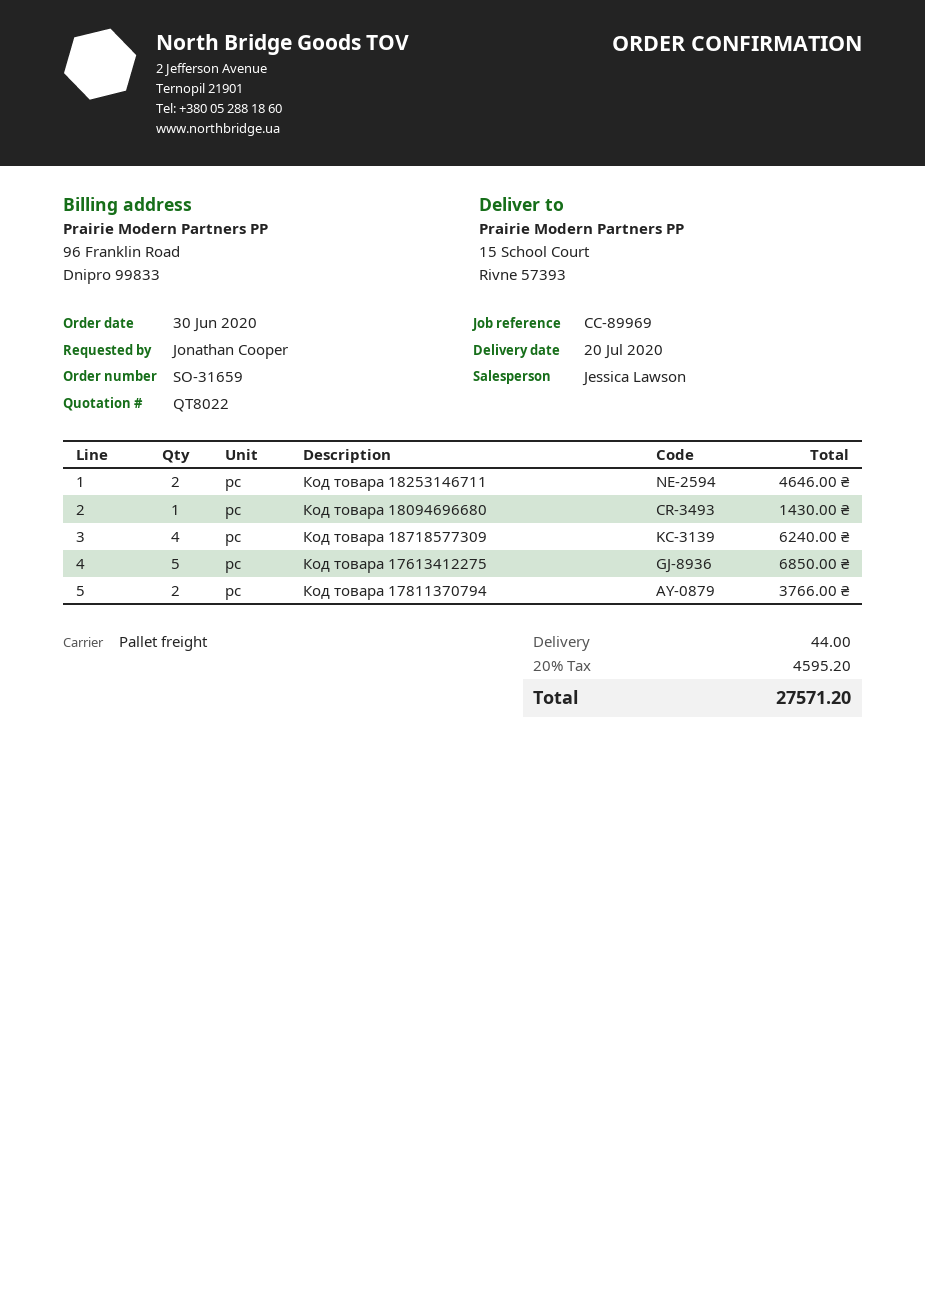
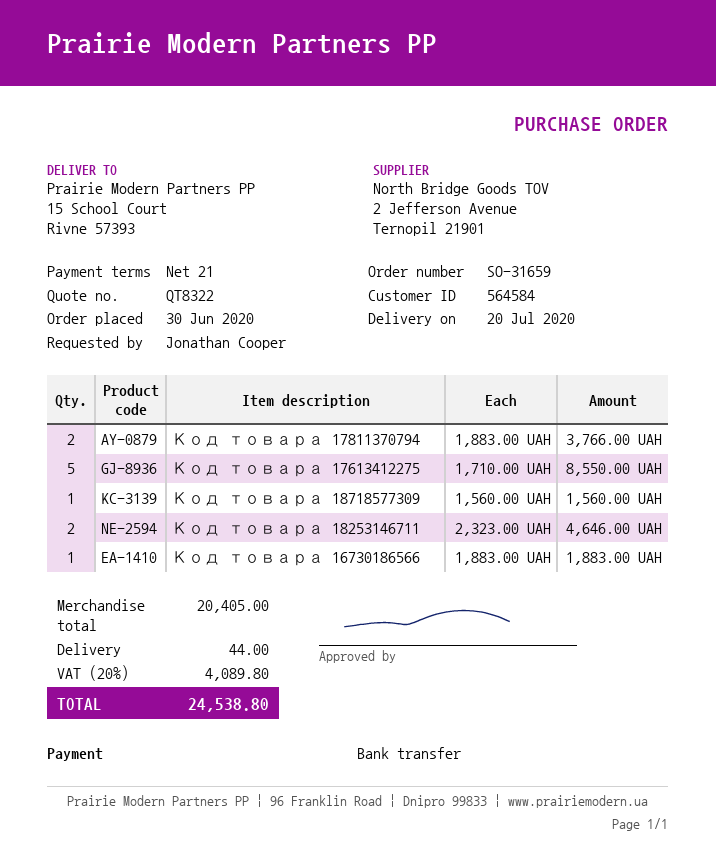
quote number: QT8022 -> QT8322
Код товара 18094696680: 1 for 1430.00 -> none
Код товара 18718577309: 4 for 6240.00 -> 1 for 1560.00
Код товара 17613412275: 5 for 6850.00 -> 5 for 8550.00
Код товара 16730186566: none -> 1 for 1883.00
tax: 20% = 4595.20 -> 20% = 4089.80
total: 27571.20 -> 24538.80

